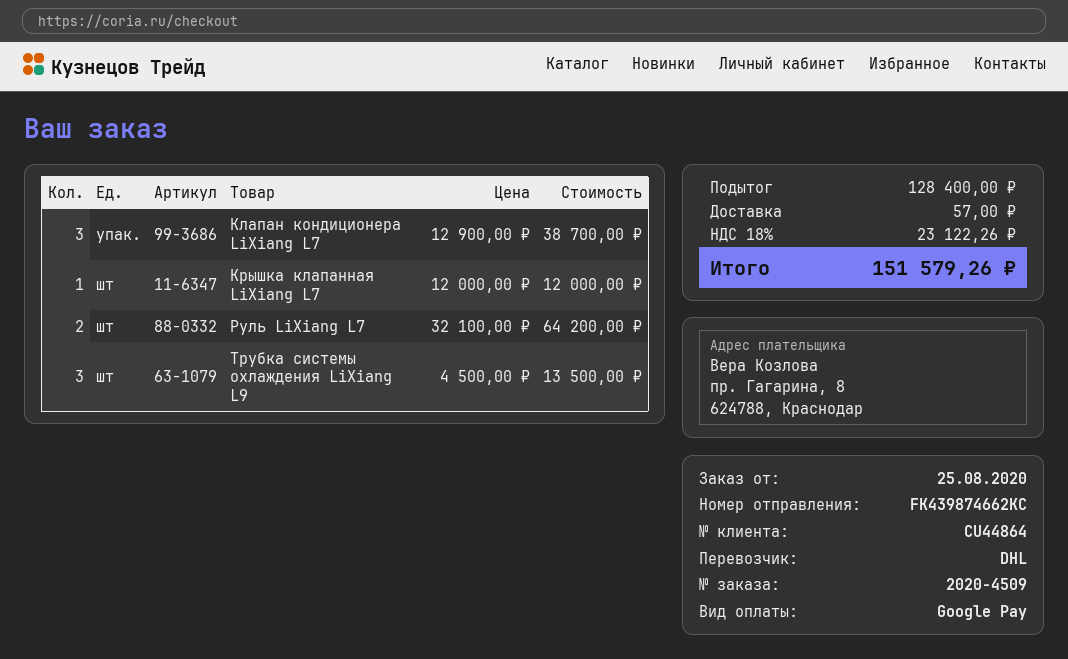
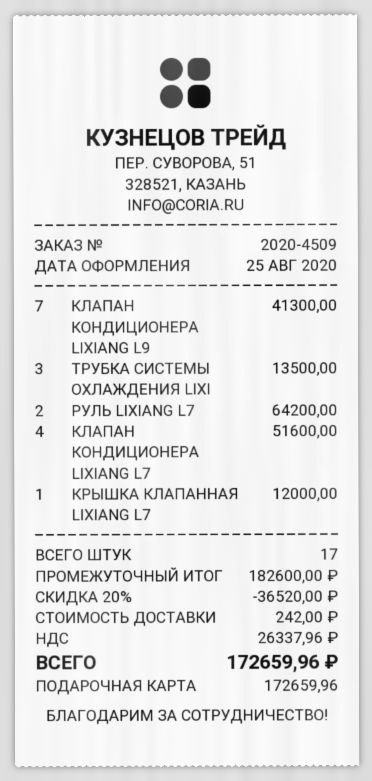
payment method: Google Pay -> gift card
Клапан кондиционера LiXiang L7: 3 for 38700.00 -> 4 for 51600.00
КЛАПАН КОНДИЦИОНЕРА LIXIANG L9: none -> 7 for 41300.00
subtotal: 128400.00 -> 182600.00
discount: none -> 20% = 36520.00
shipping: 57.00 -> 242.00
tax: 23122.26 -> 26337.96
total: 151579.26 -> 172659.96

